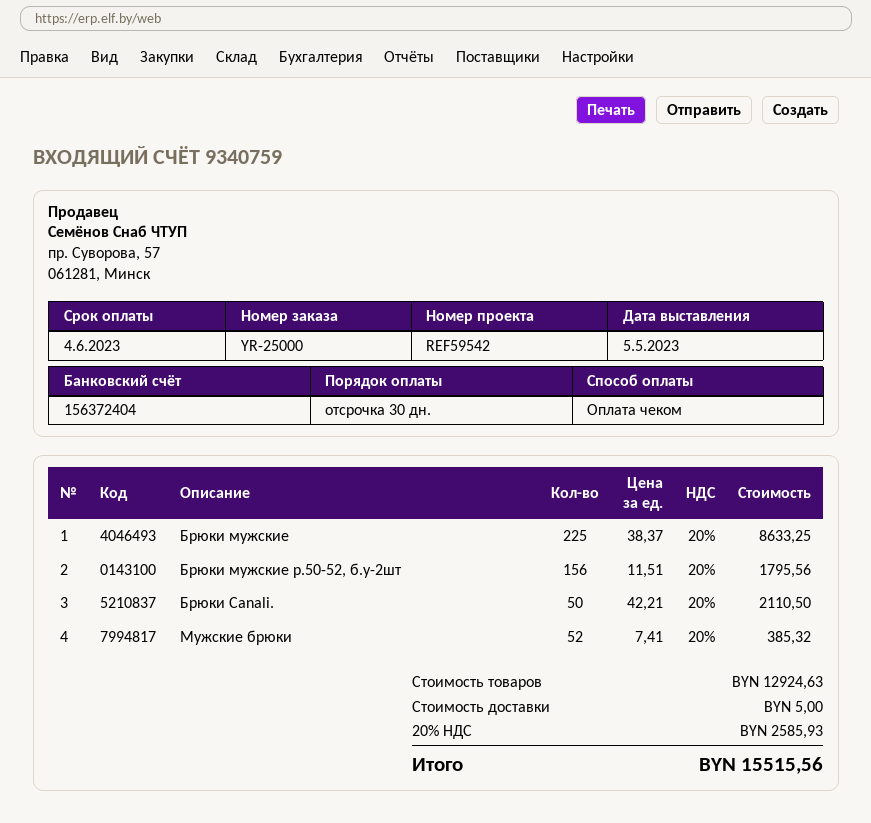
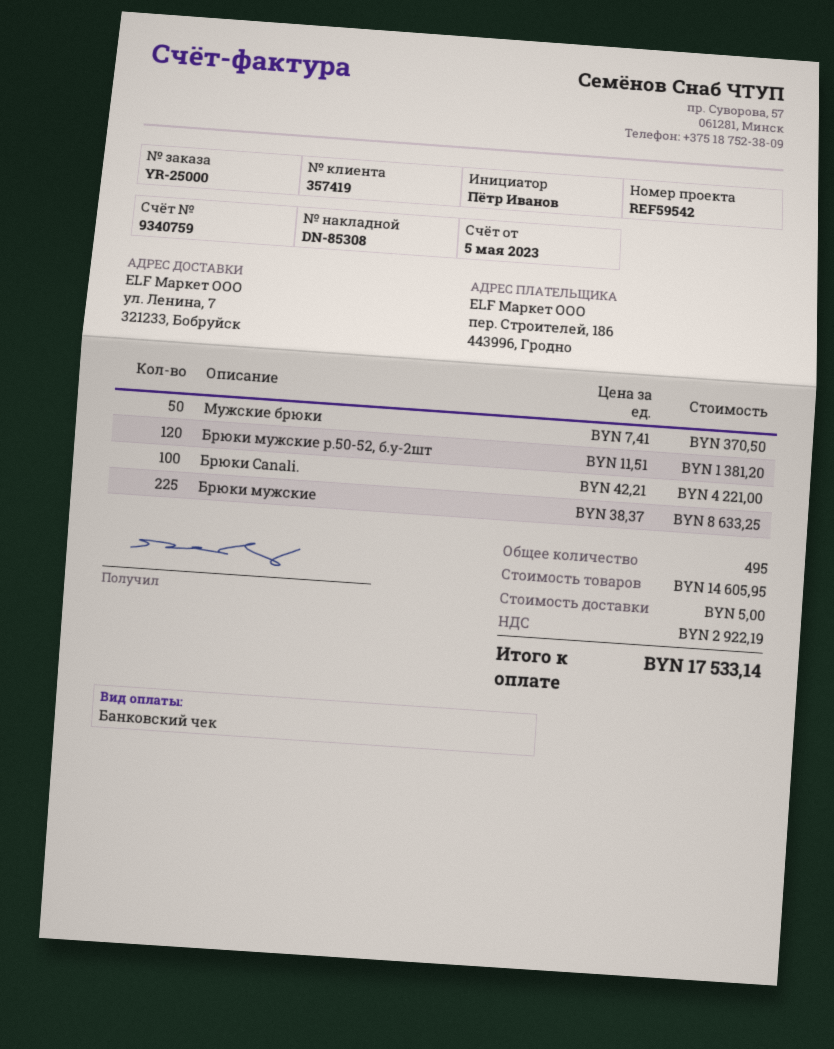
Брюки мужские р.50-52, б.у-2шт: 156 x 11.51 = 1795.56 -> 120 x 11.51 = 1381.20
Брюки Canali.: 50 x 42.21 = 2110.50 -> 100 x 42.21 = 4221.00
Мужские брюки: 52 x 7.41 = 385.32 -> 50 x 7.41 = 370.50
subtotal: 12924.63 -> 14605.95
tax: 2585.93 -> 2922.19
total: 15515.56 -> 17533.14

